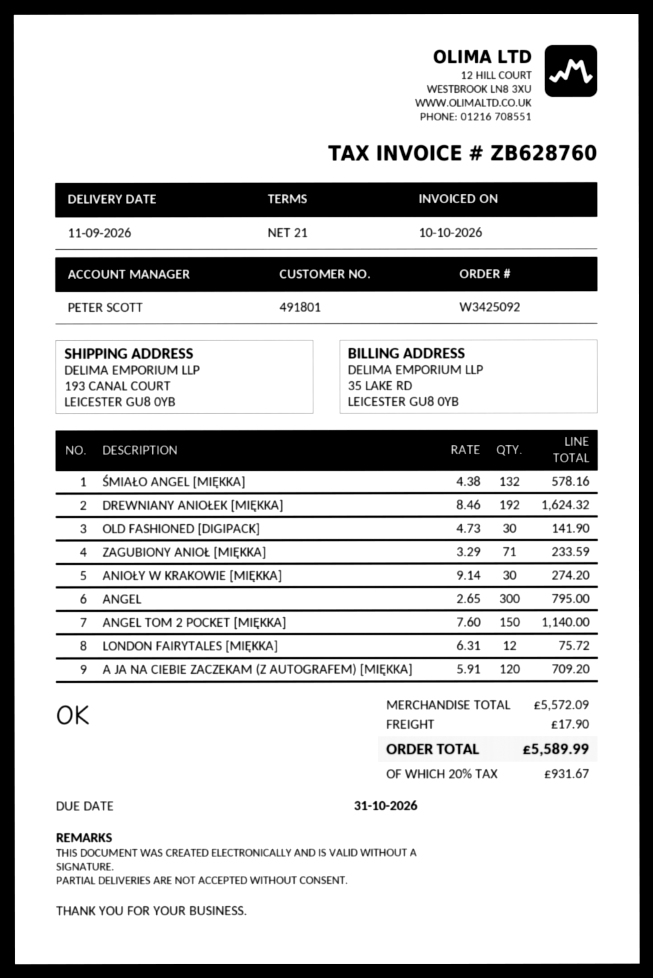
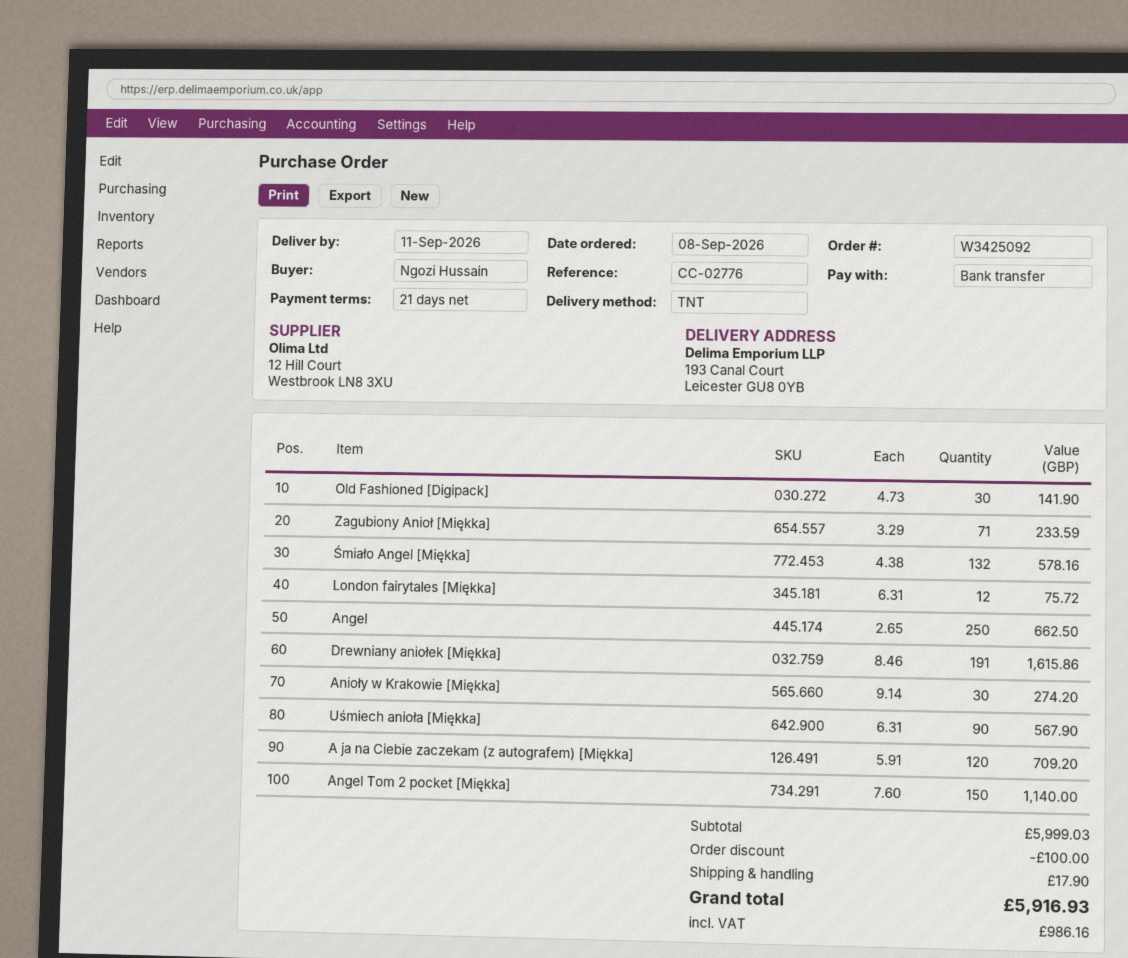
DREWNIANY ANIOŁEK [MIĘKKA]: 192 x 8.46 = 1624.32 -> 191 x 8.46 = 1615.86
ANGEL: 300 x 2.65 = 795.00 -> 250 x 2.65 = 662.50
Uśmiech anioła [Miękka]: none -> 90 x 6.31 = 567.90
subtotal: 5572.09 -> 5999.03
discount: none -> 100.00
tax: 931.67 -> 986.16
total: 5589.99 -> 5916.93

